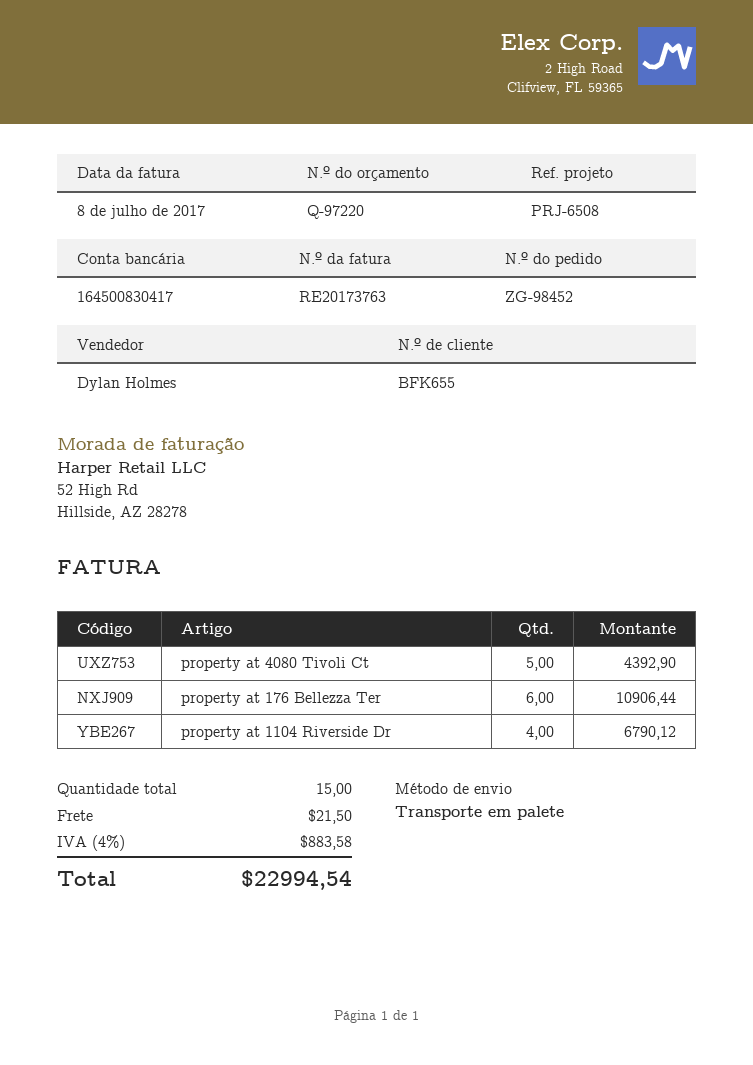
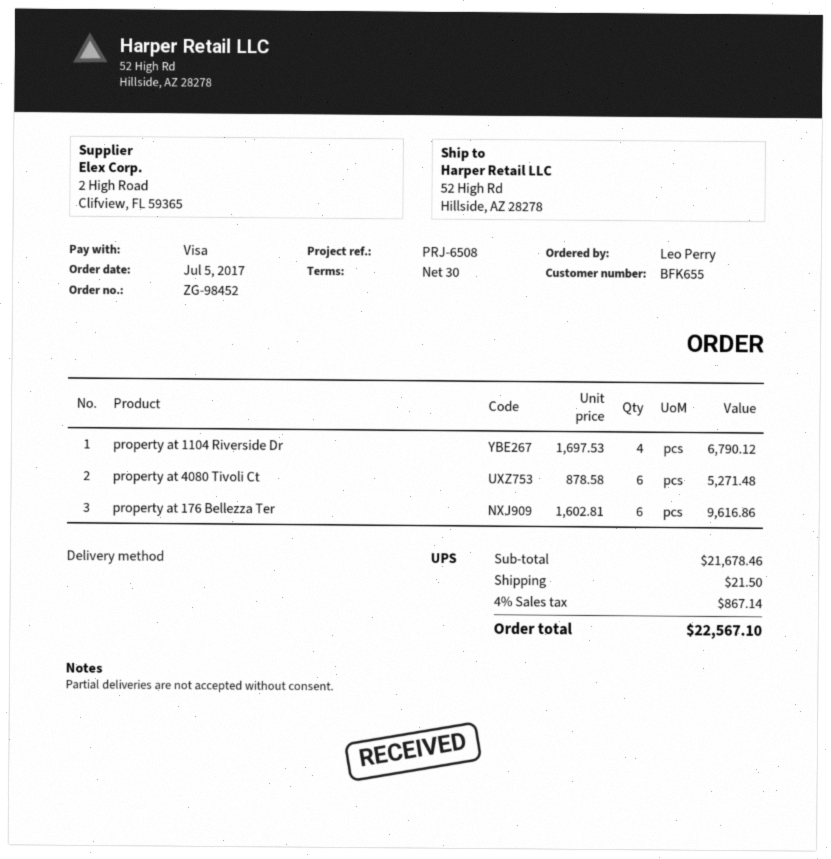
shipping method: pallet freight -> UPS
property at 4080 Tivoli Ct: 5 for 4392.90 -> 6 for 5271.48
property at 176 Bellezza Ter: 6 for 10906.44 -> 6 for 9616.86
tax: 4% = 883.58 -> 4% = 867.14
total: 22994.54 -> 22567.10

